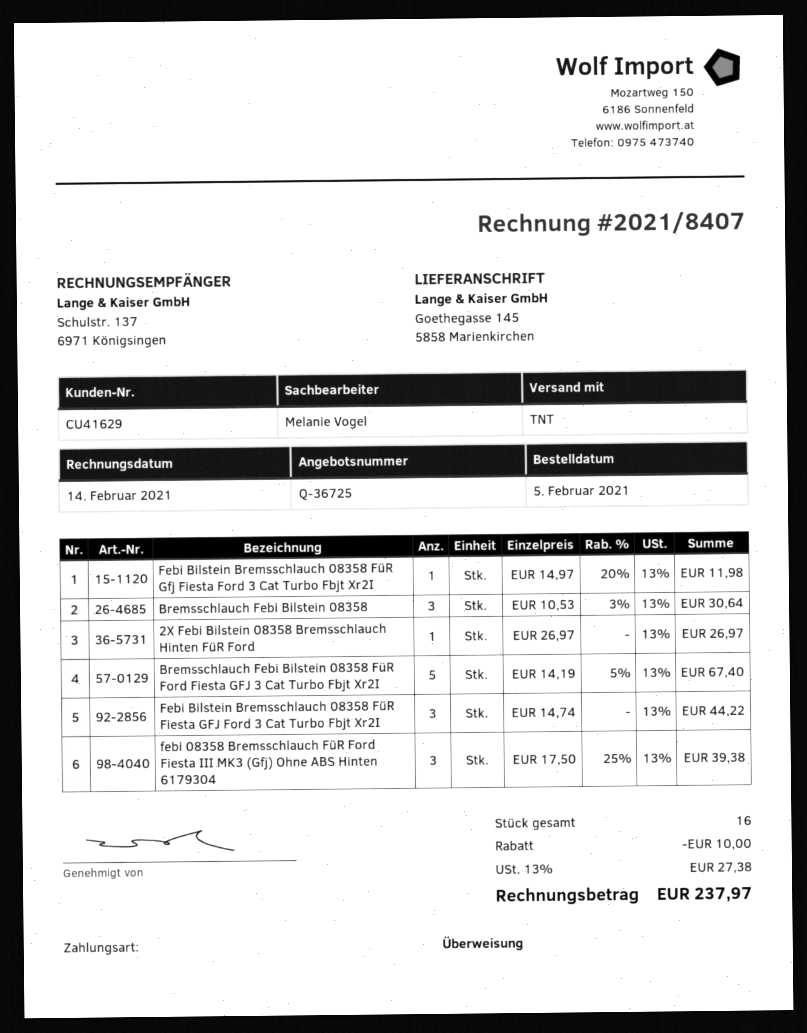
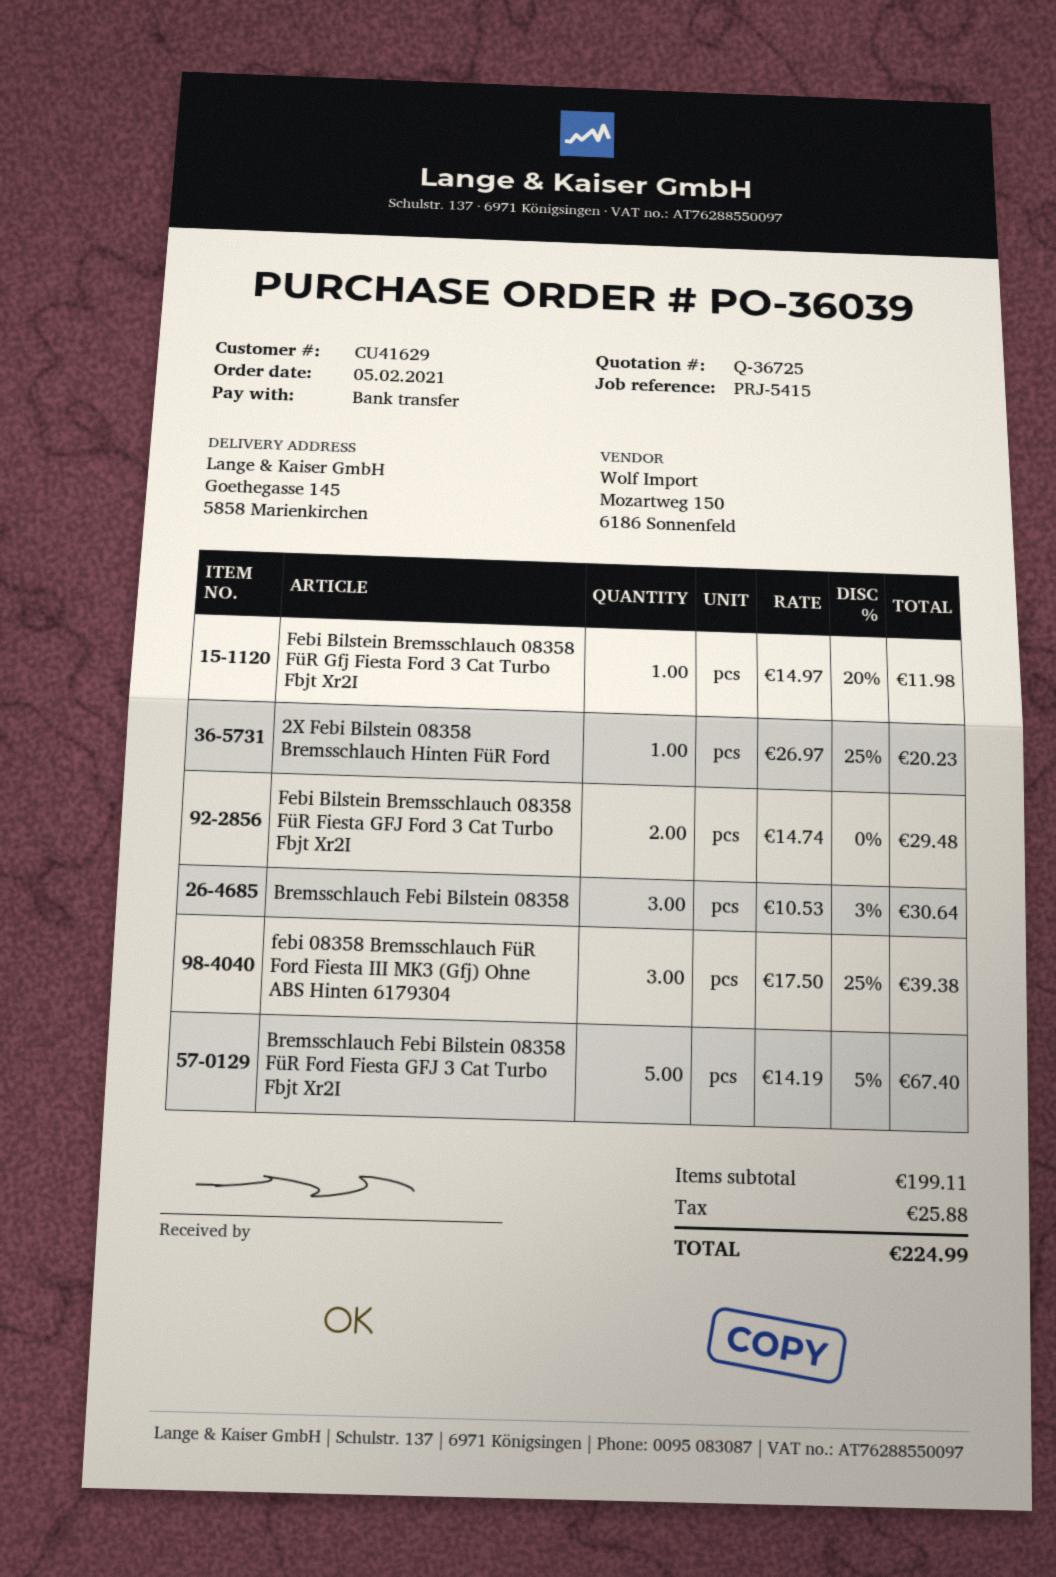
2X Febi Bilstein 08358 Bremsschlauch Hinten FüR Ford: 1 x 26.97 = 26.97 -> 1 x 26.97 - 25% = 20.23
Febi Bilstein Bremsschlauch 08358 FüR Fiesta GFJ Ford 3 Cat Turbo Fbjt Xr2I: 3 x 14.74 = 44.22 -> 2 x 14.74 = 29.48
discount: 10.00 -> none
tax: 27.38 -> 25.88
total: 237.97 -> 224.99

